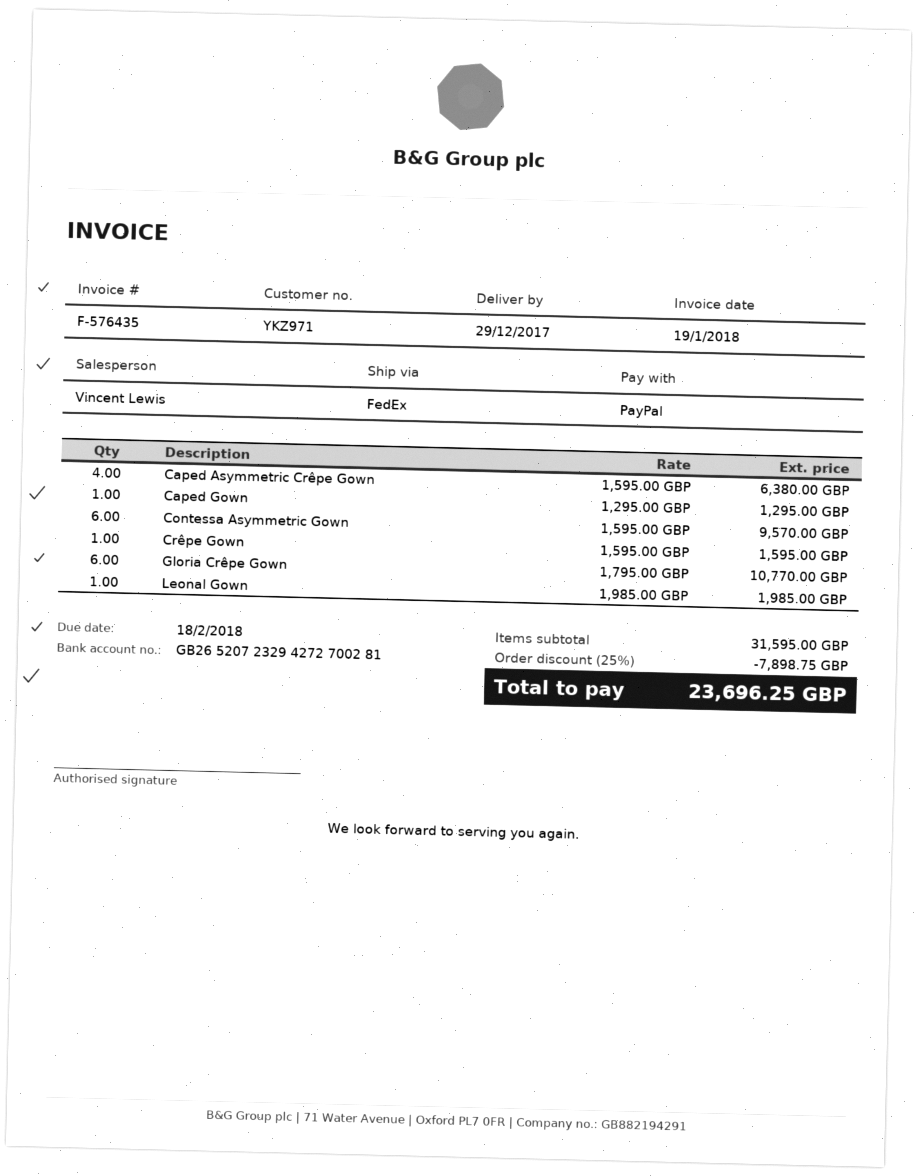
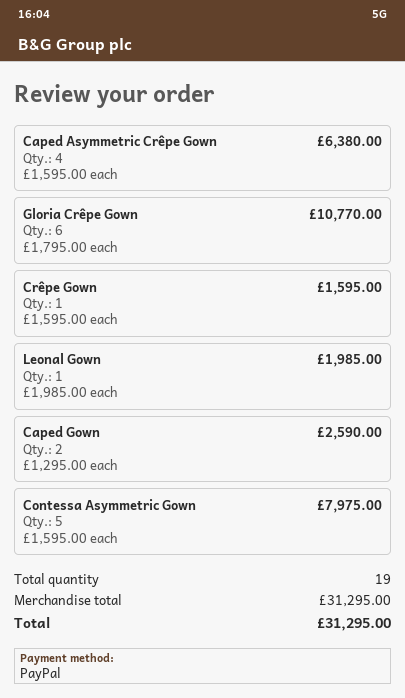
Caped Gown: 1 x 1295.00 = 1295.00 -> 2 x 1295.00 = 2590.00
Contessa Asymmetric Gown: 6 x 1595.00 = 9570.00 -> 5 x 1595.00 = 7975.00
subtotal: 31595.00 -> 31295.00
discount: 25% = 7898.75 -> none
total: 23696.25 -> 31295.00

